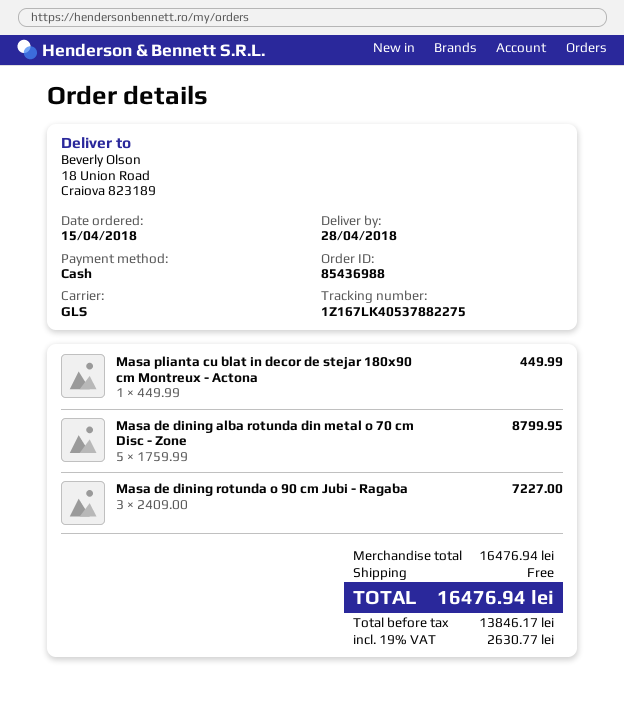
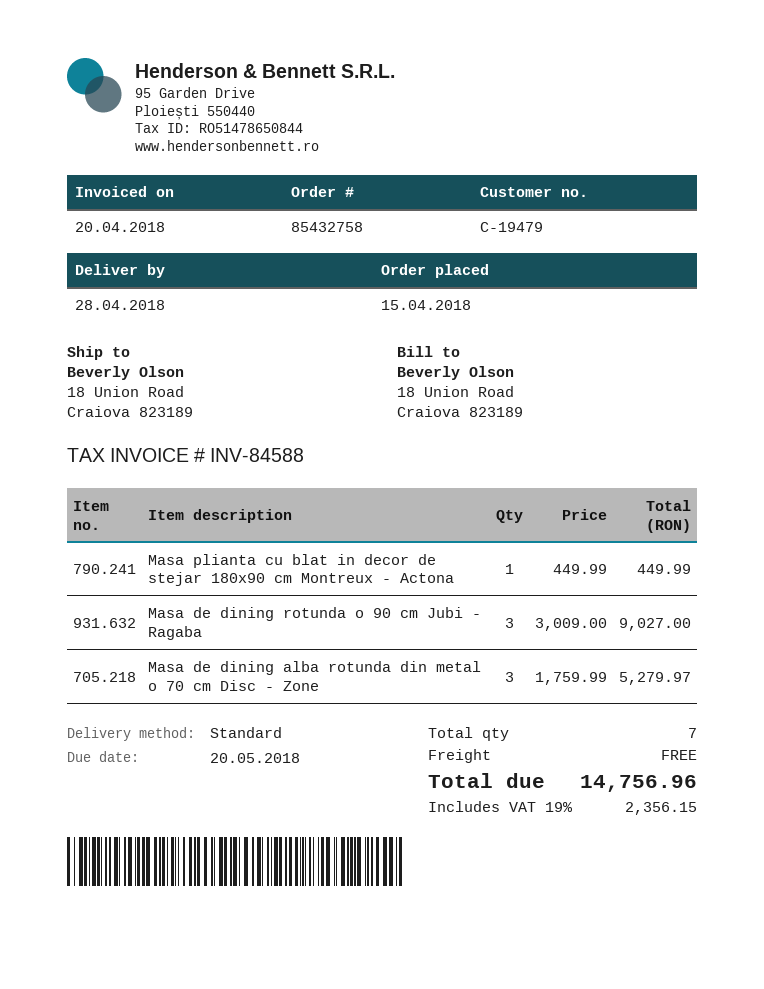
order number: 85436988 -> 85432758
shipping method: GLS -> standard
Masa de dining alba rotunda din metal o 70 cm Disc - Zone: 5 x 1759.99 = 8799.95 -> 3 x 1759.99 = 5279.97
Masa de dining rotunda o 90 cm Jubi - Ragaba: 3 x 2409.00 = 7227.00 -> 3 x 3009.00 = 9027.00
tax: 19% = 2630.77 -> 19% = 2356.15
total: 16476.94 -> 14756.96

